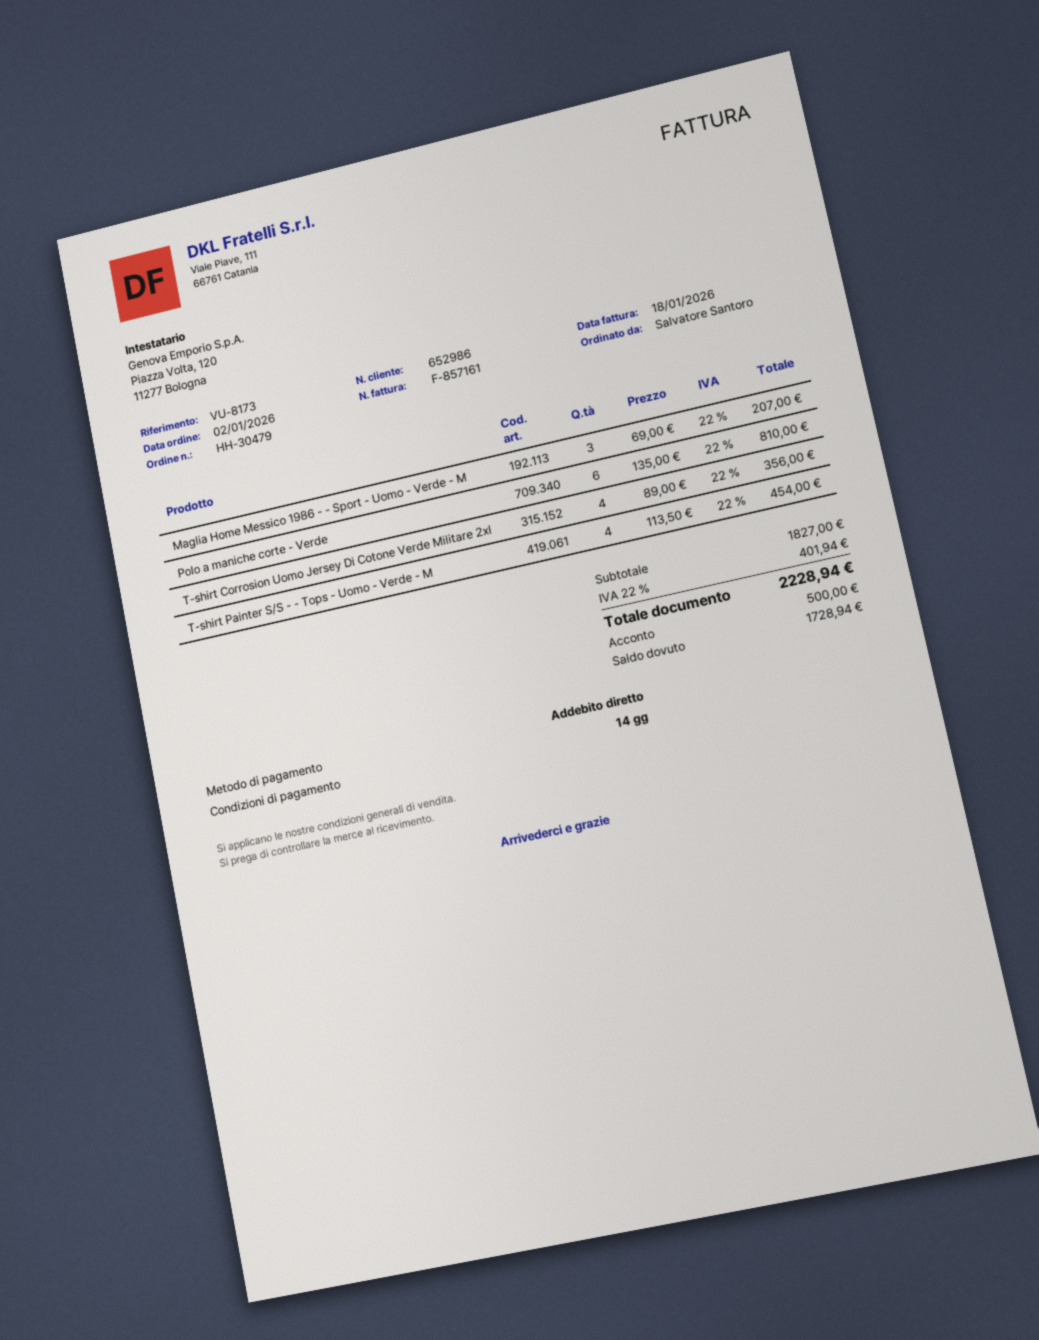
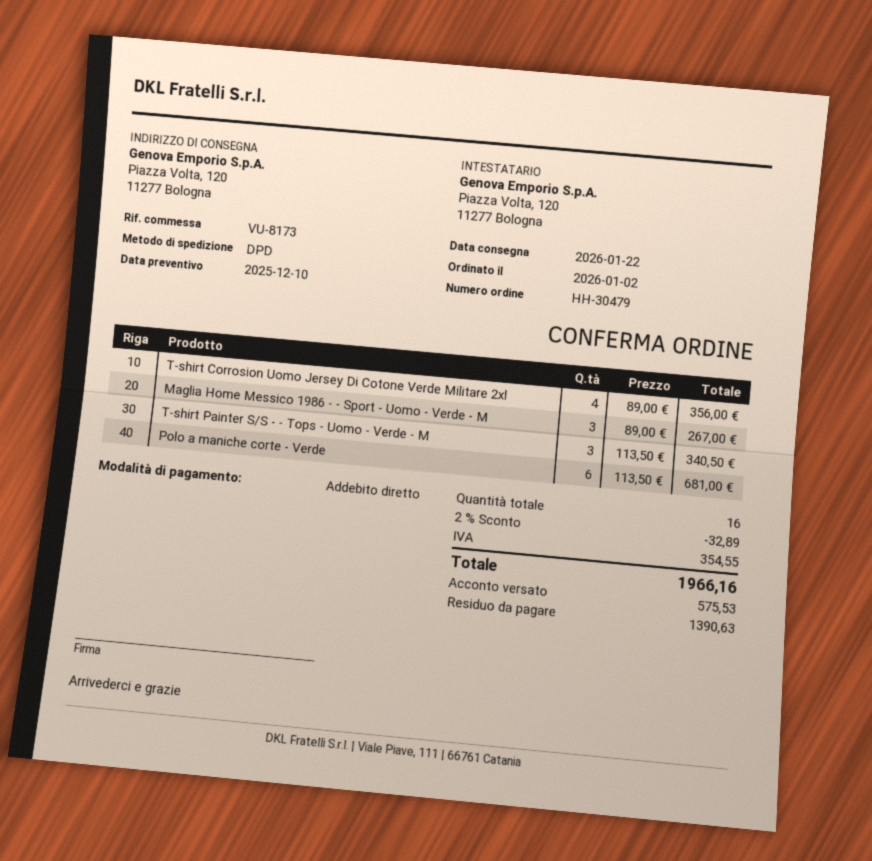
Maglia Home Messico 1986 - - Sport - Uomo - Verde - M: 3 x 69.00 = 207.00 -> 3 x 89.00 = 267.00
Polo a maniche corte - Verde: 6 x 135.00 = 810.00 -> 6 x 113.50 = 681.00
T-shirt Painter S/S - - Tops - Uomo - Verde - M: 4 x 113.50 = 454.00 -> 3 x 113.50 = 340.50
discount: none -> 2% = 32.89
tax: 401.94 -> 354.55
total: 2228.94 -> 1966.16
deposit: 500.00 -> 575.53
balance: 1728.94 -> 1390.63

